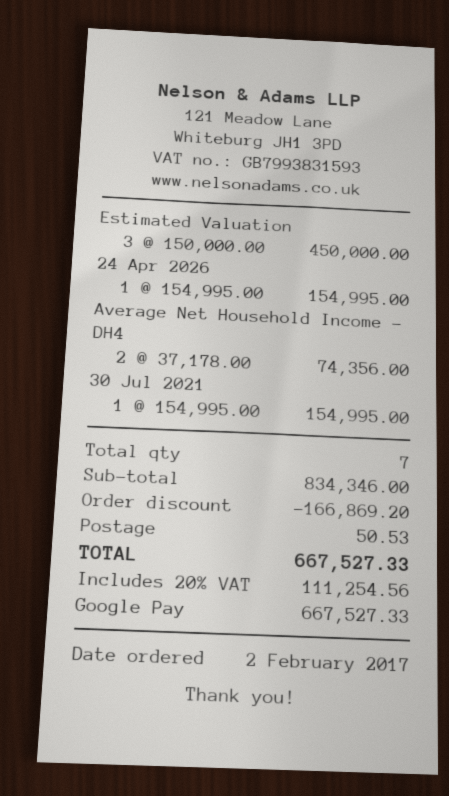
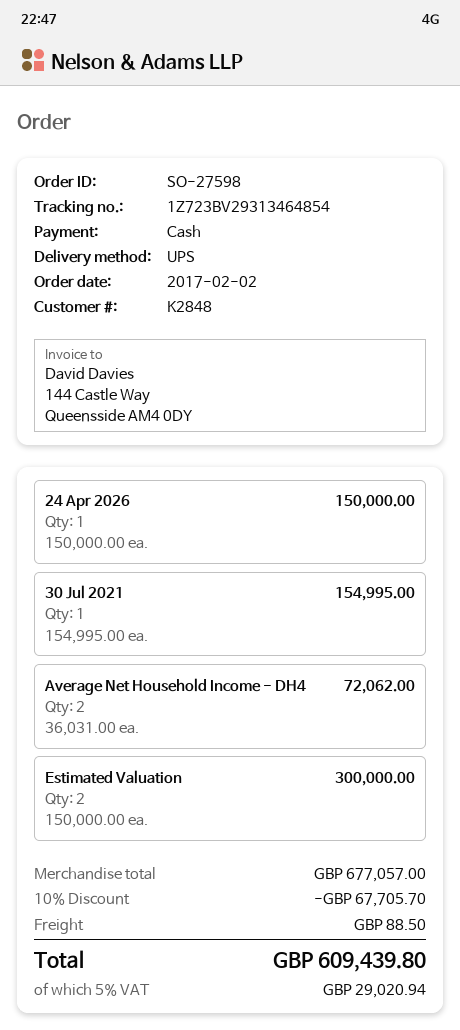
payment method: Google Pay -> cash
Estimated Valuation: 3 x 150000.00 = 450000.00 -> 2 x 150000.00 = 300000.00
24 Apr 2026: 1 x 154995.00 = 154995.00 -> 1 x 150000.00 = 150000.00
Average Net Household Income - DH4: 2 x 37178.00 = 74356.00 -> 2 x 36031.00 = 72062.00
subtotal: 834346.00 -> 677057.00
discount: 166869.20 -> 67705.70
shipping: 50.53 -> 88.50
tax: 20% = 111254.56 -> 5% = 29020.94
total: 667527.33 -> 609439.80

